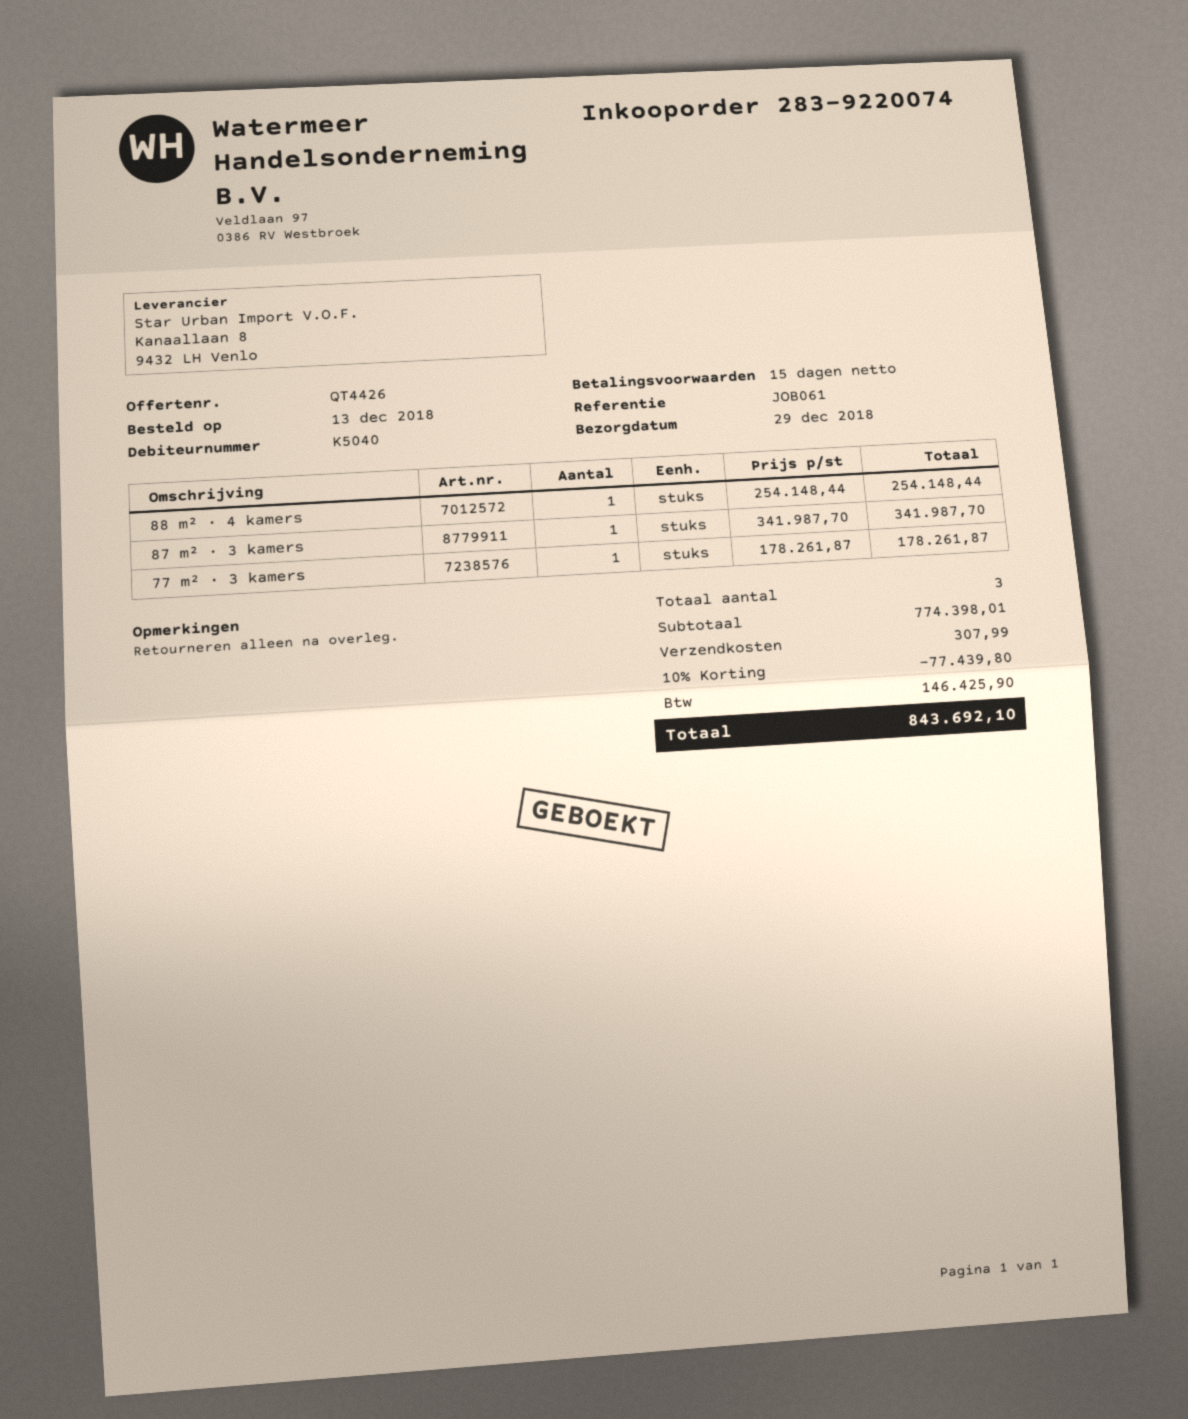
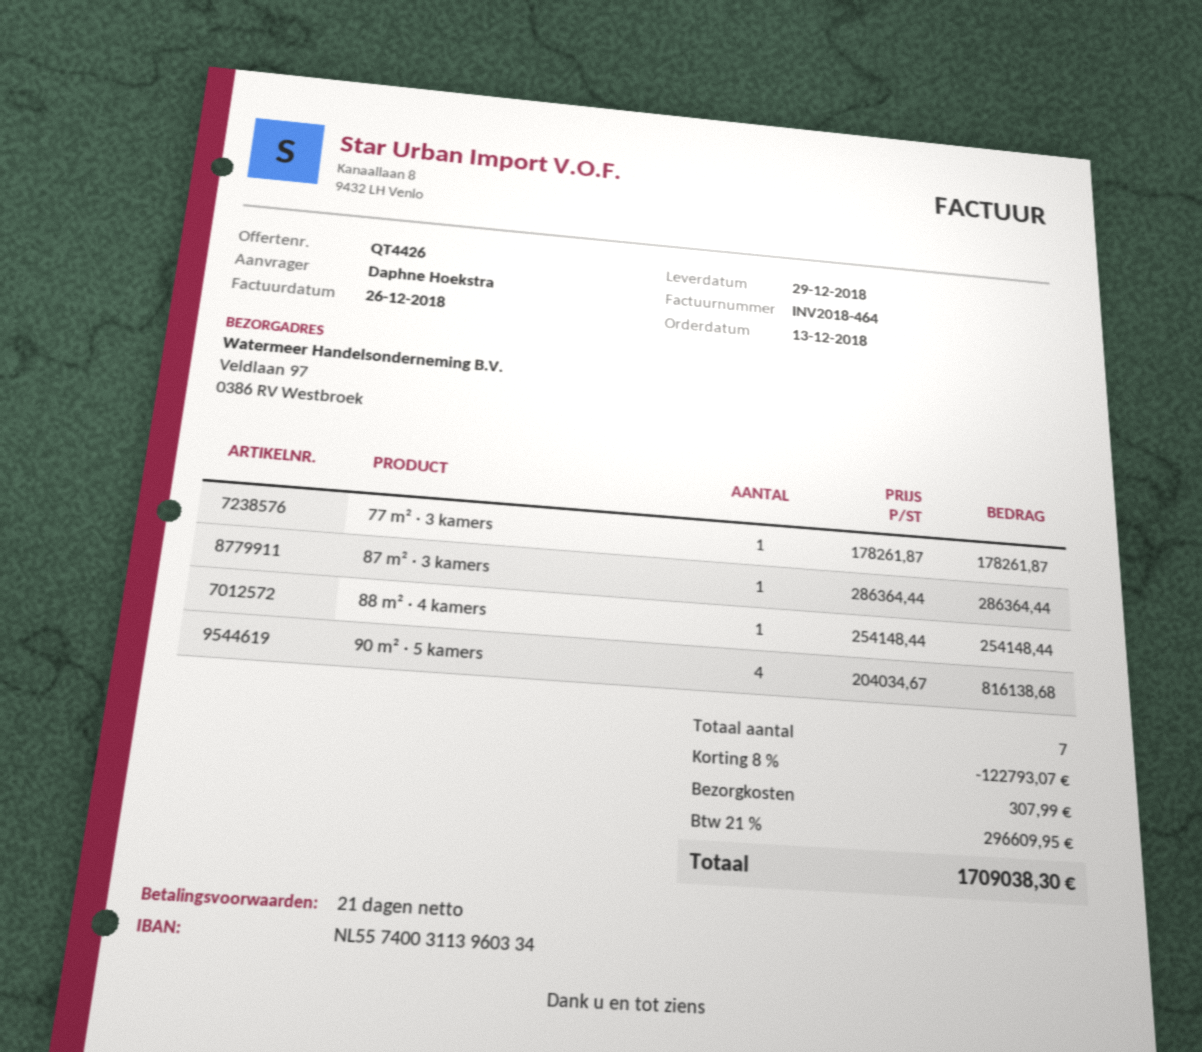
payment terms: 15 days -> 21 days
87 m² · 3 kamers: 1 x 341987.70 = 341987.70 -> 1 x 286364.44 = 286364.44
90 m² · 5 kamers: none -> 4 x 204034.67 = 816138.68
total quantity: 3 -> 7
discount: 10% = 77439.80 -> 8% = 122793.07
tax: 146425.90 -> 296609.95
total: 843692.10 -> 1709038.30

